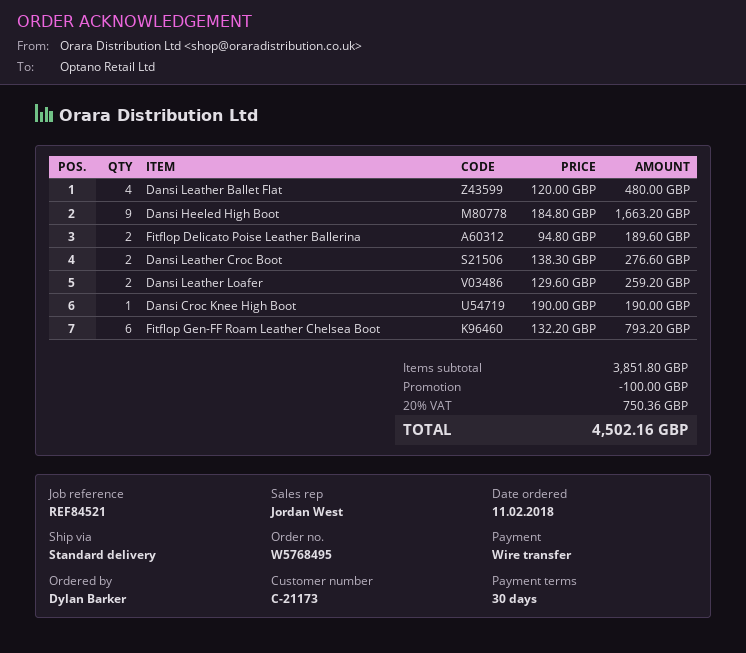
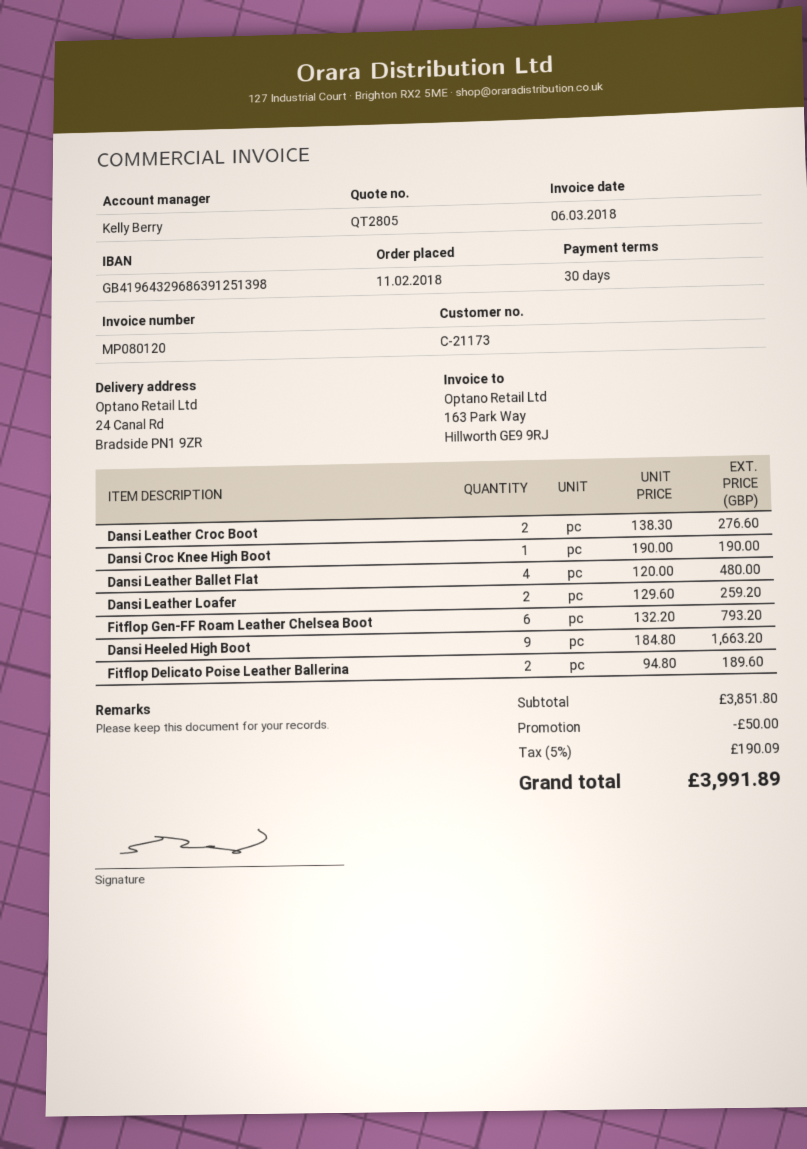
sales rep: Jordan West -> Kelly Berry
discount: 100.00 -> 50.00
tax: 20% = 750.36 -> 5% = 190.09
total: 4502.16 -> 3991.89

